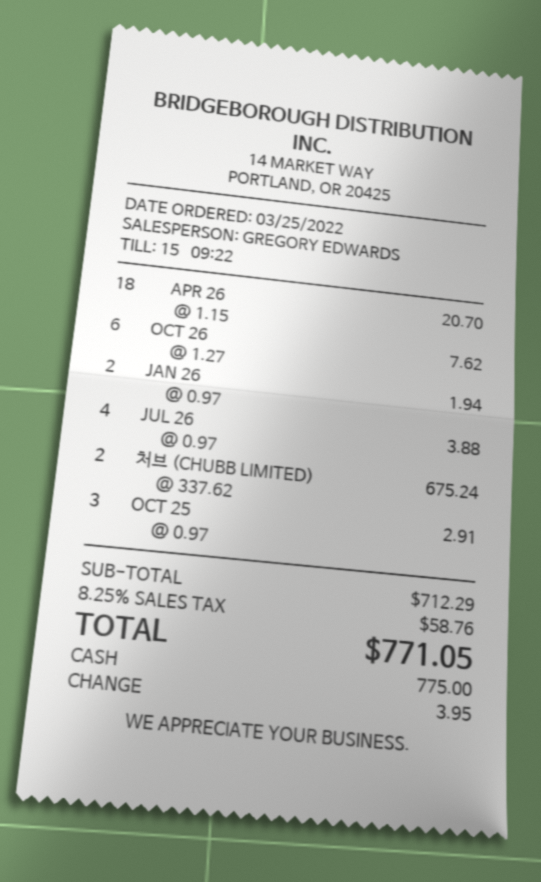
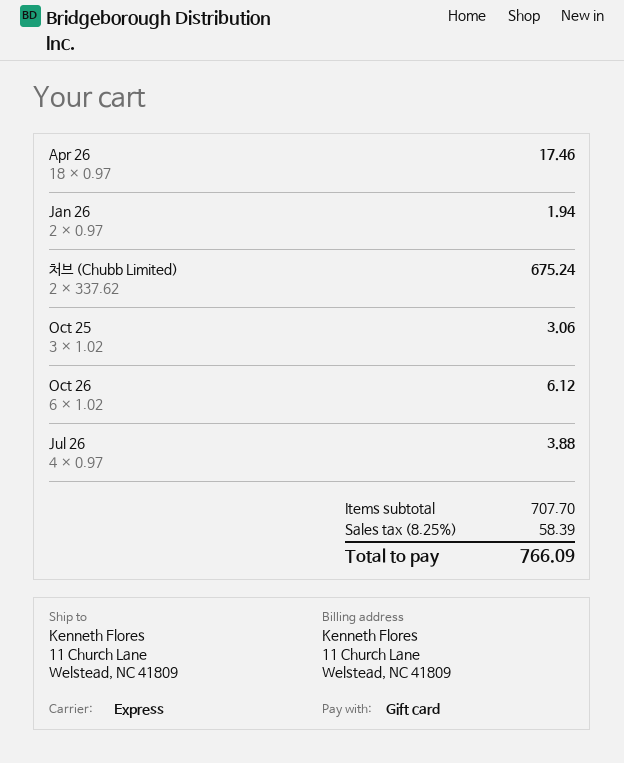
payment method: cash -> gift card
APR 26: 18 x 1.15 = 20.70 -> 18 x 0.97 = 17.46
OCT 26: 6 x 1.27 = 7.62 -> 6 x 1.02 = 6.12
OCT 25: 3 x 0.97 = 2.91 -> 3 x 1.02 = 3.06
subtotal: 712.29 -> 707.70
tax: 8.25% = 58.76 -> 8.25% = 58.39
total: 771.05 -> 766.09

